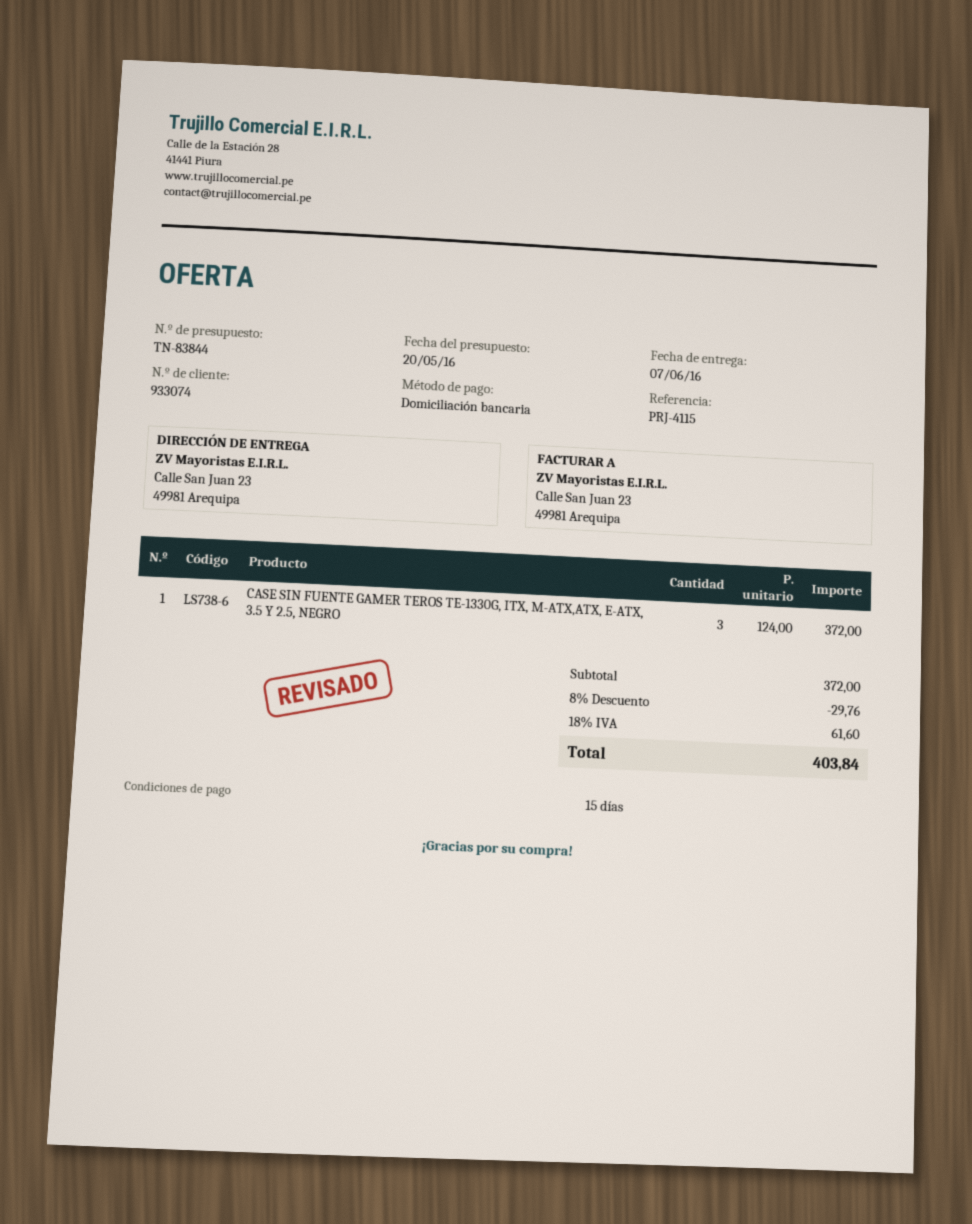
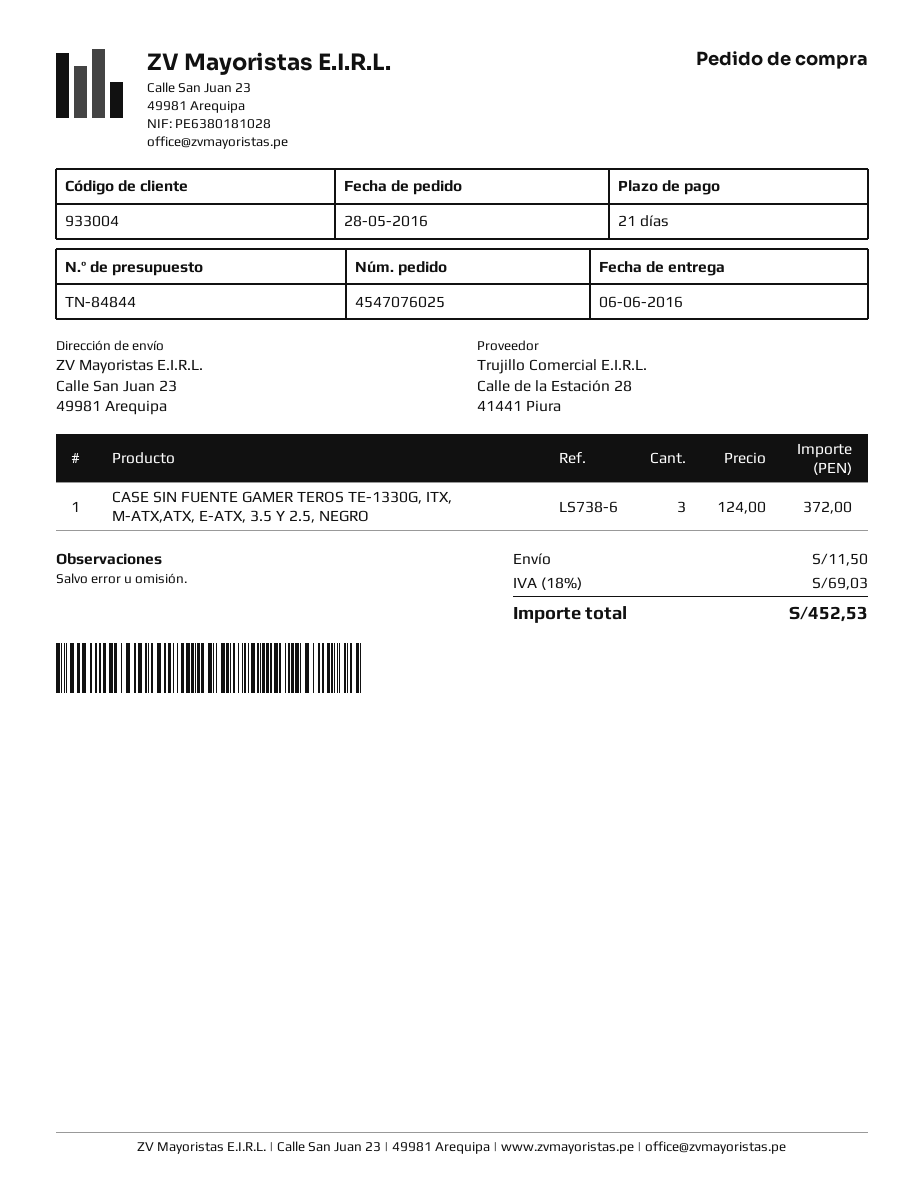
quote number: TN-83844 -> TN-84844
delivery date: 2016-06-07 -> 2016-06-06
payment terms: 15 days -> 21 days
customer number: 933074 -> 933004
discount: 8% = 29.76 -> none
shipping: none -> 11.50
tax: 18% = 61.60 -> 18% = 69.03
total: 403.84 -> 452.53

